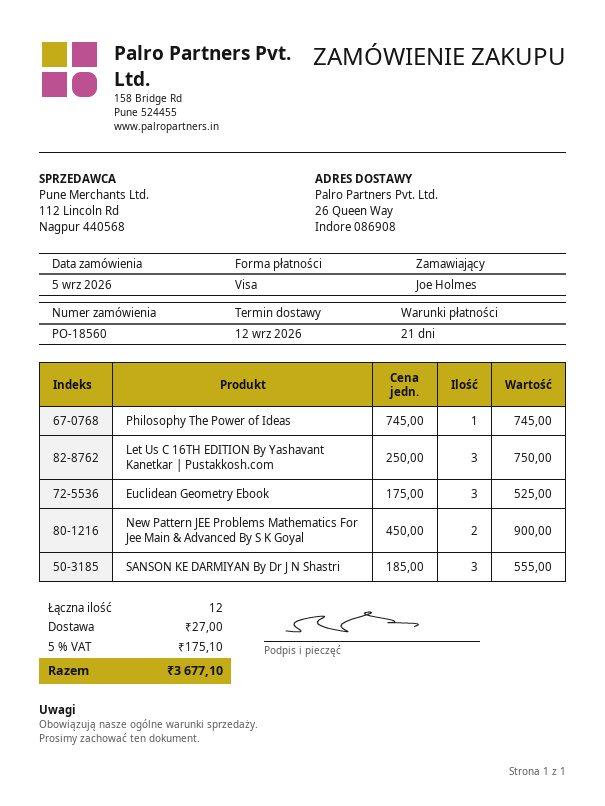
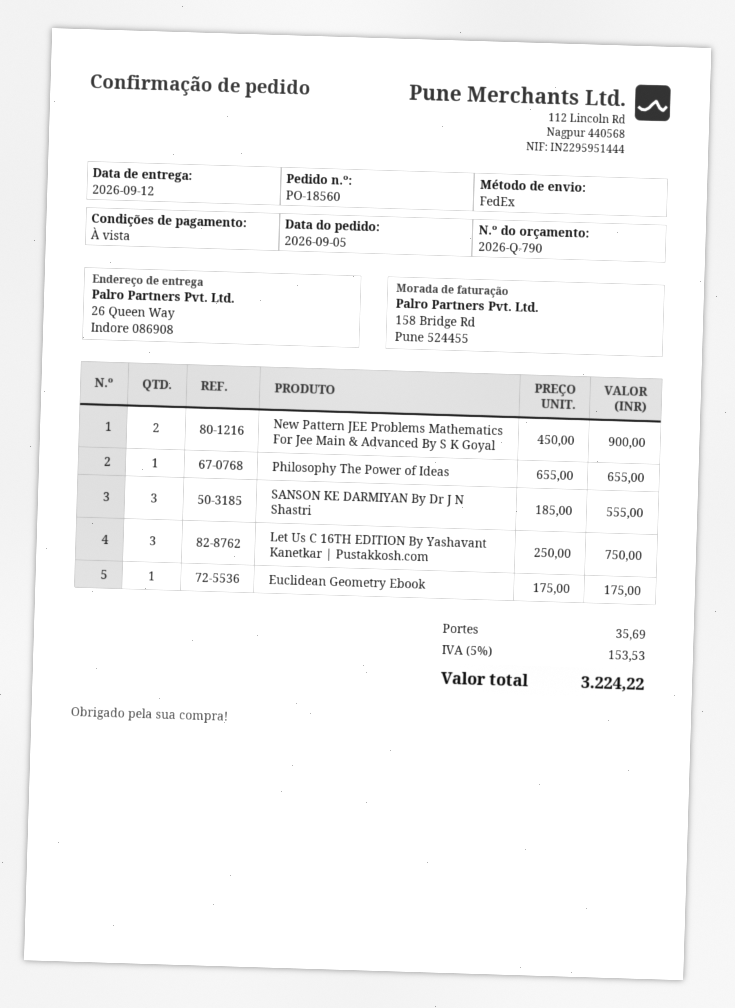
payment terms: 21 days -> on receipt
Philosophy The Power of Ideas: 1 x 745.00 = 745.00 -> 1 x 655.00 = 655.00
Euclidean Geometry Ebook: 3 x 175.00 = 525.00 -> 1 x 175.00 = 175.00
shipping: 27.00 -> 35.69
tax: 5% = 175.10 -> 5% = 153.53
total: 3677.10 -> 3224.22

